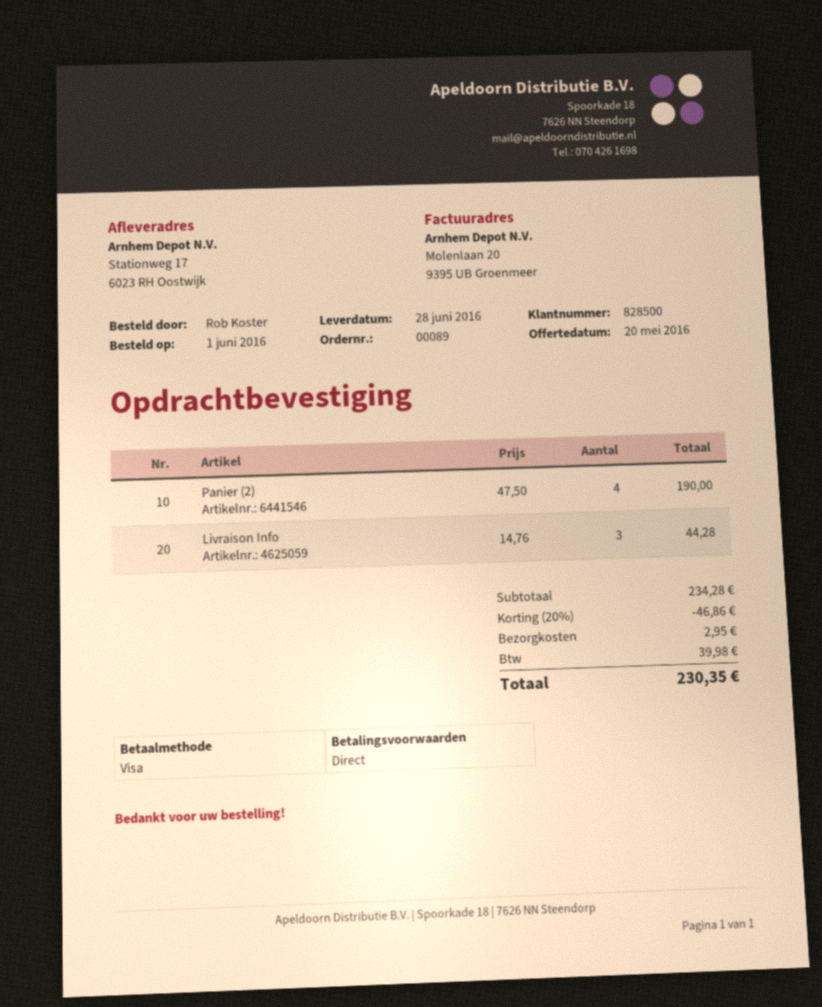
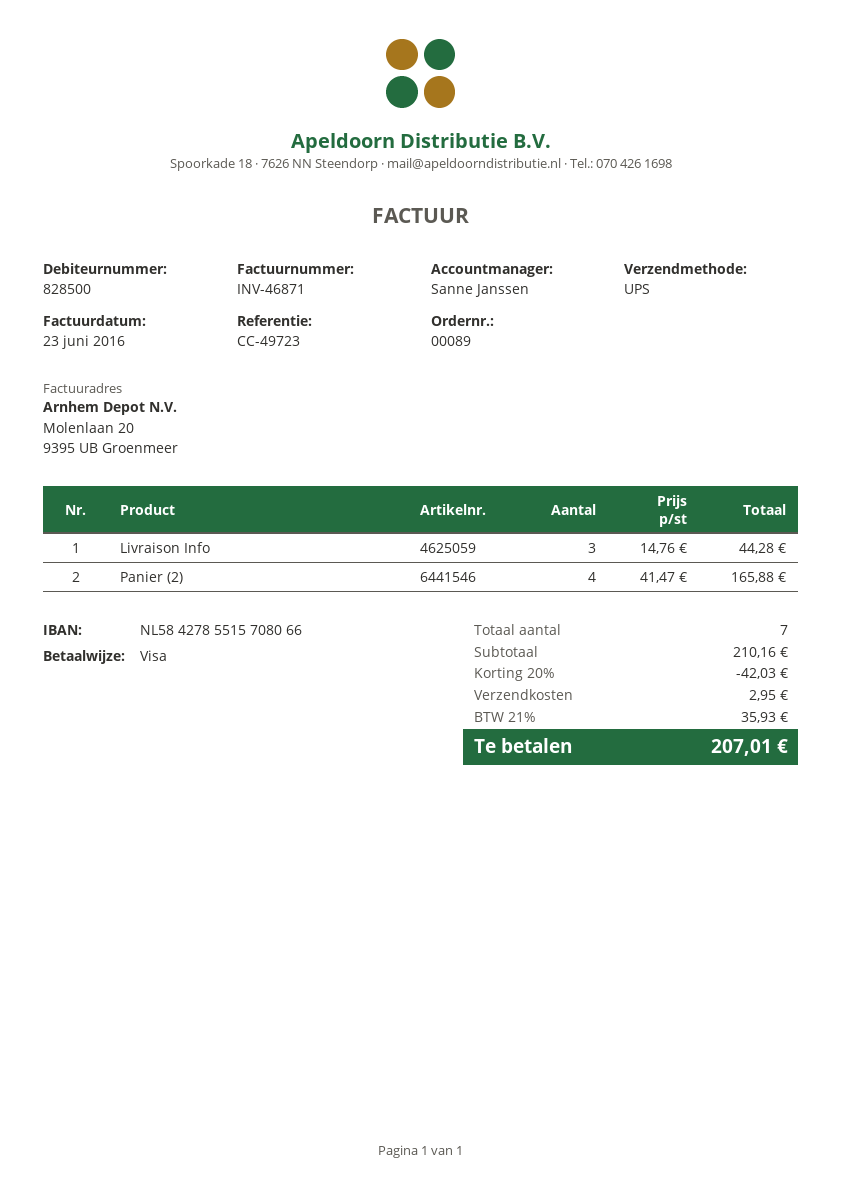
Panier (2): 4 x 47.50 = 190.00 -> 4 x 41.47 = 165.88
subtotal: 234.28 -> 210.16
discount: 20% = 46.86 -> 20% = 42.03
tax: 39.98 -> 35.93
total: 230.35 -> 207.01

